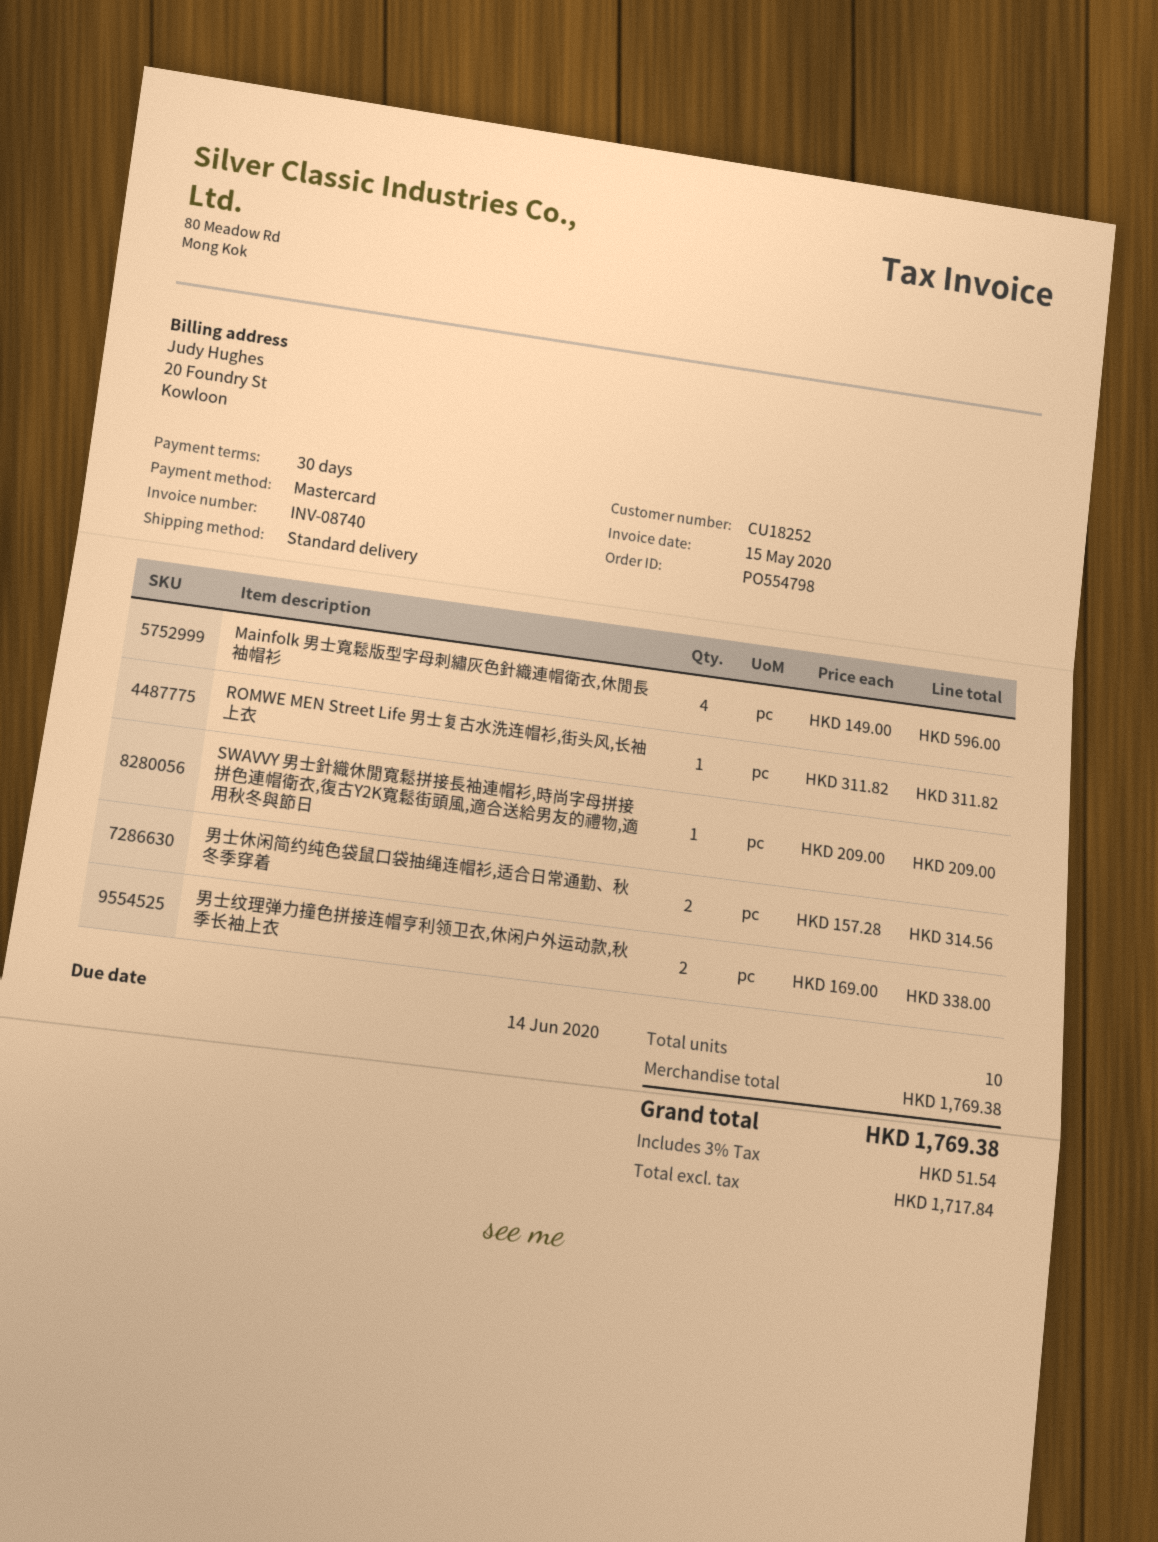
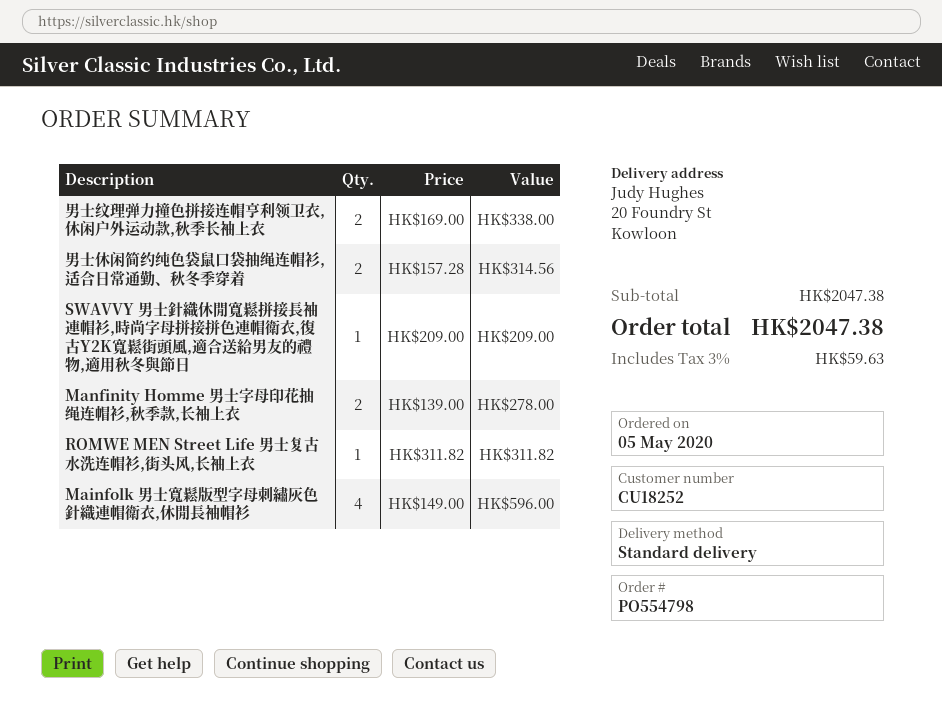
Manfinity Homme 男士字母印花抽绳连帽衫,秋季款,长袖上衣: none -> 2 x 139.00 = 278.00
subtotal: 1769.38 -> 2047.38
tax: 3% = 51.54 -> 3% = 59.63
total: 1769.38 -> 2047.38

